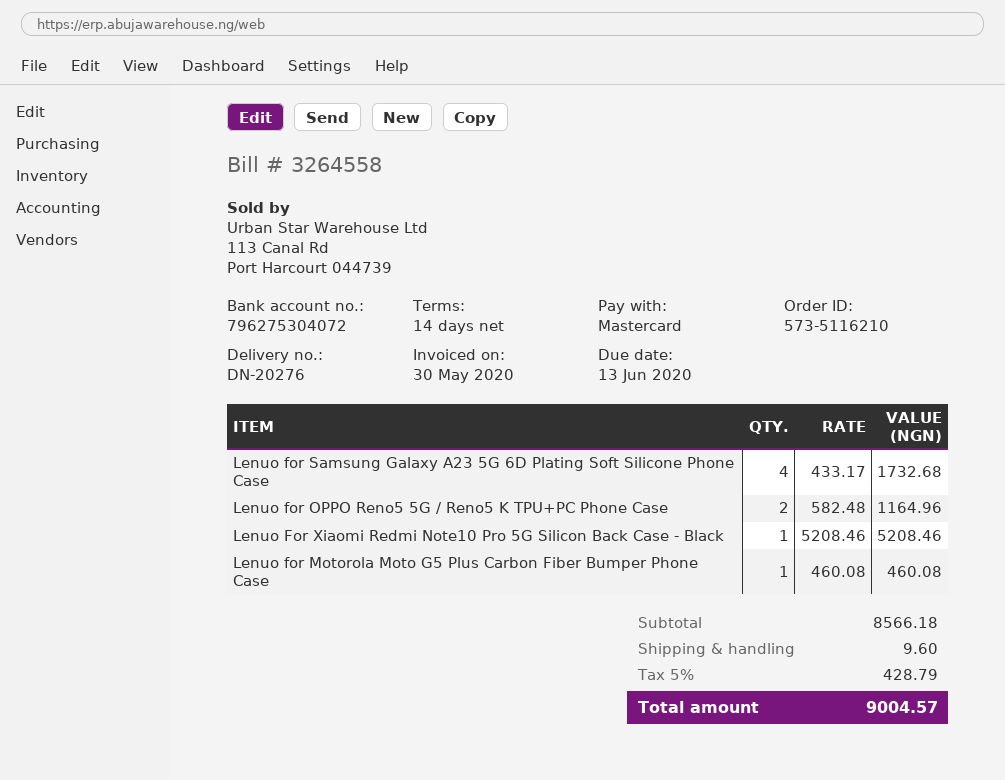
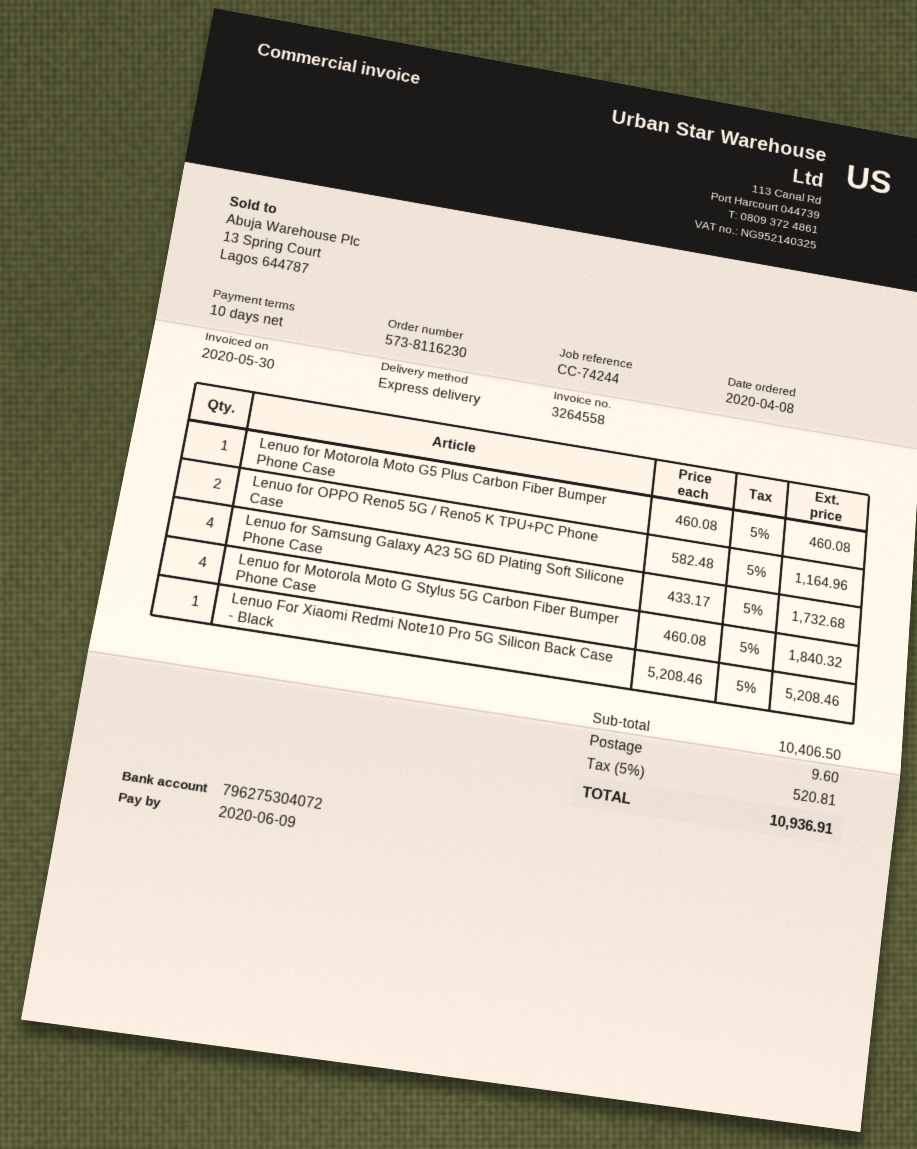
order number: 573-5116210 -> 573-8116230
payment terms: 14 days -> 10 days
due date: 2020-06-13 -> 2020-06-09
Lenuo for Motorola Moto G Stylus 5G Carbon Fiber Bumper Phone Case: none -> 4 x 460.08 = 1840.32
subtotal: 8566.18 -> 10406.50
tax: 5% = 428.79 -> 5% = 520.81
total: 9004.57 -> 10936.91

